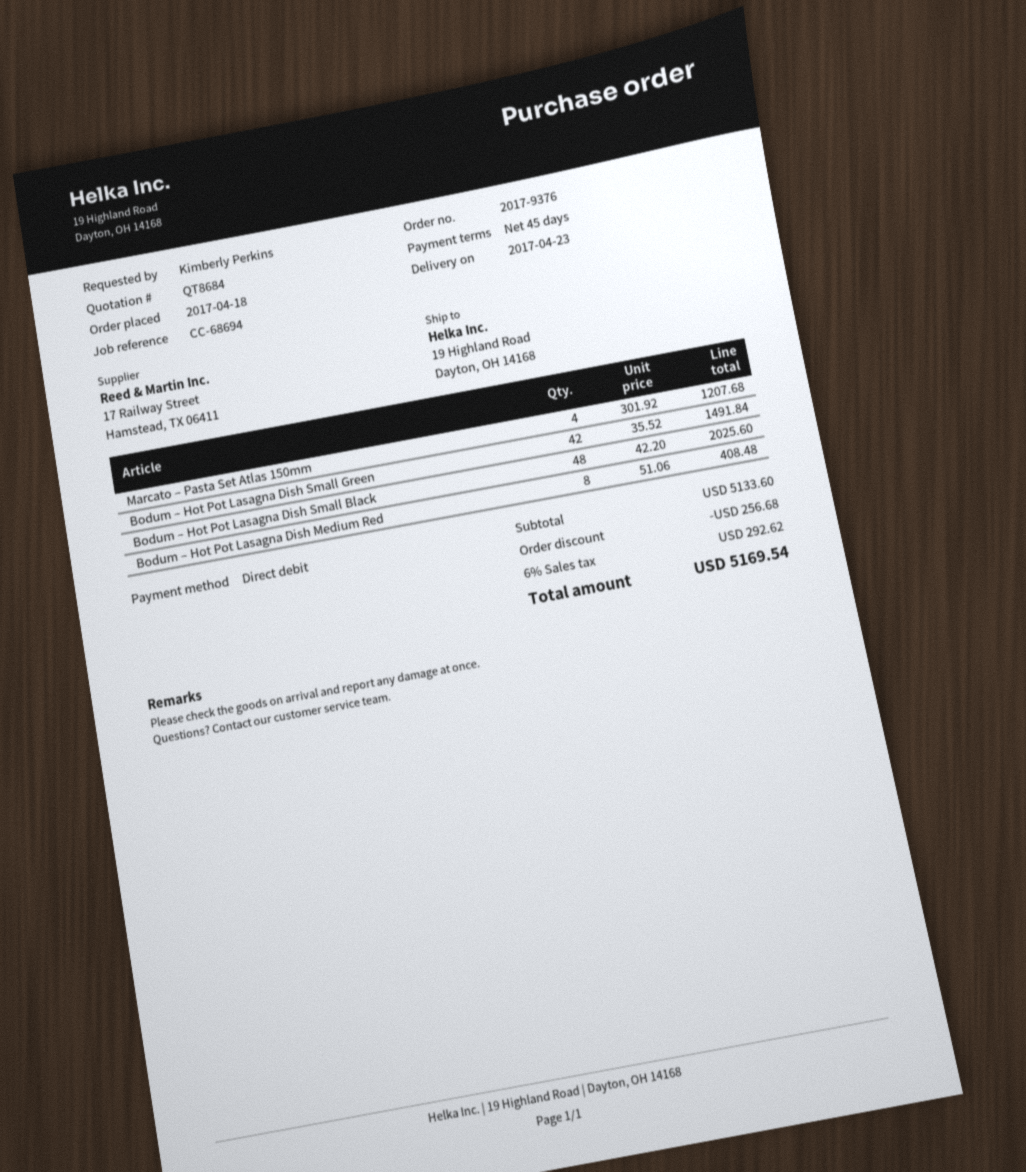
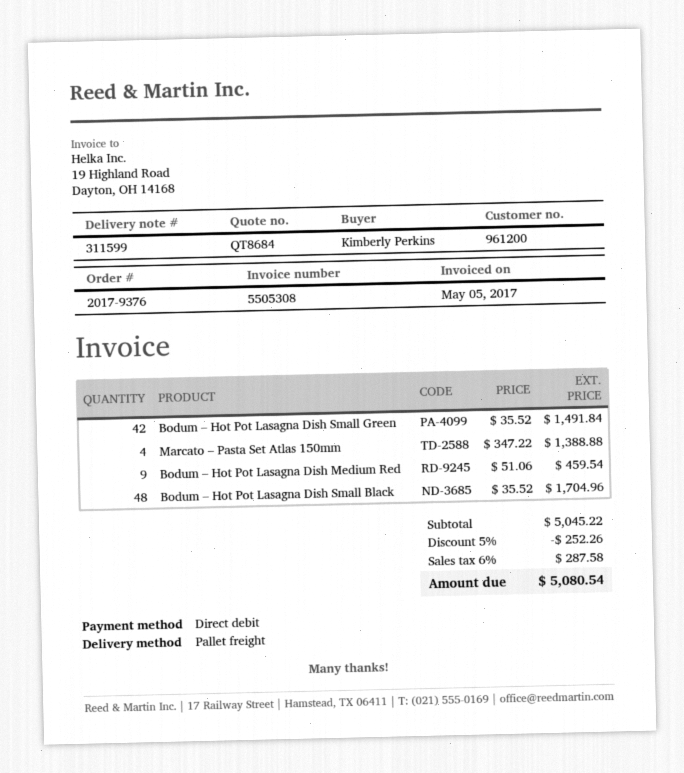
Marcato – Pasta Set Atlas 150mm: 4 x 301.92 = 1207.68 -> 4 x 347.22 = 1388.88
Bodum – Hot Pot Lasagna Dish Small Black: 48 x 42.20 = 2025.60 -> 48 x 35.52 = 1704.96
Bodum – Hot Pot Lasagna Dish Medium Red: 8 x 51.06 = 408.48 -> 9 x 51.06 = 459.54
subtotal: 5133.60 -> 5045.22
discount: 256.68 -> 252.26
tax: 6% = 292.62 -> 6% = 287.58
total: 5169.54 -> 5080.54

